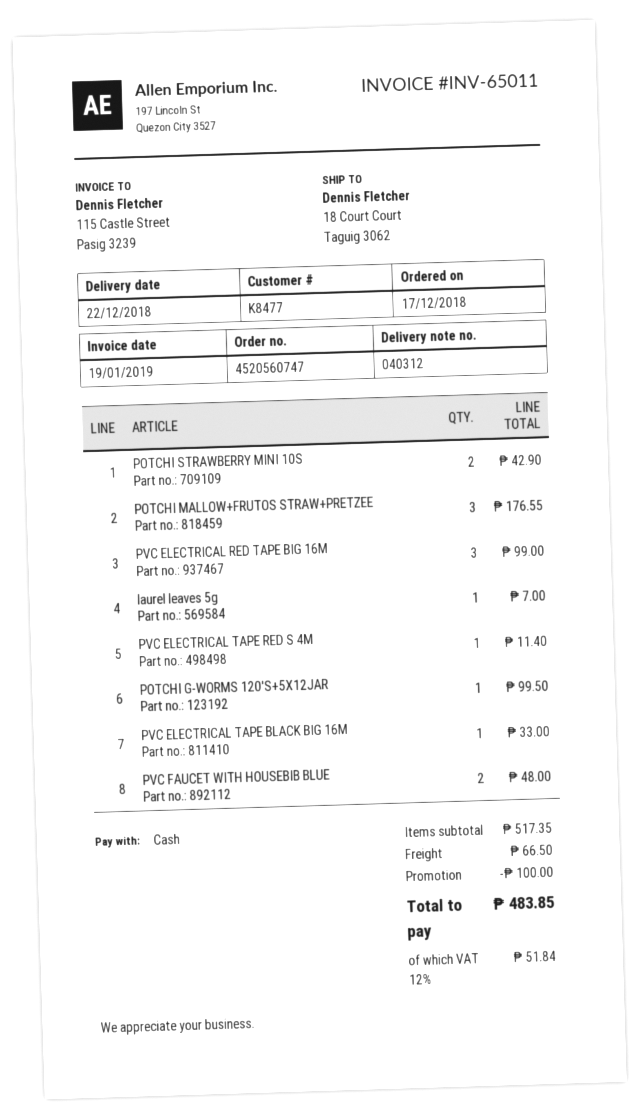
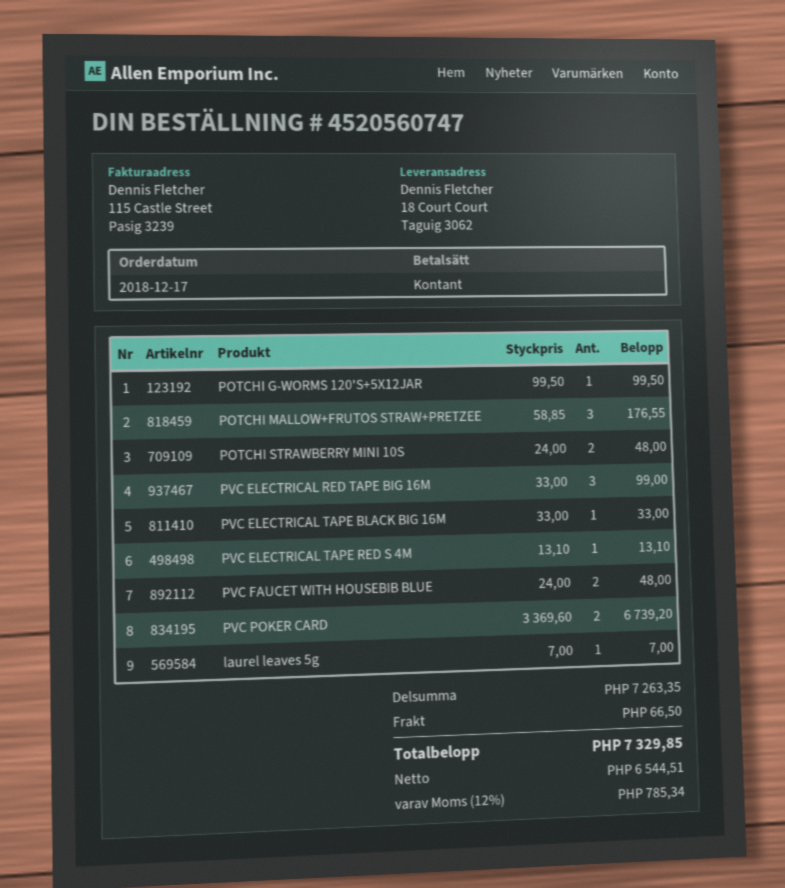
POTCHI STRAWBERRY MINI 10S: 2 for 42.90 -> 2 for 48.00
PVC ELECTRICAL TAPE RED S 4M: 1 for 11.40 -> 1 for 13.10
PVC POKER CARD: none -> 2 for 6739.20
subtotal: 517.35 -> 7263.35
discount: 100.00 -> none
tax: 12% = 51.84 -> 12% = 785.34
total: 483.85 -> 7329.85

